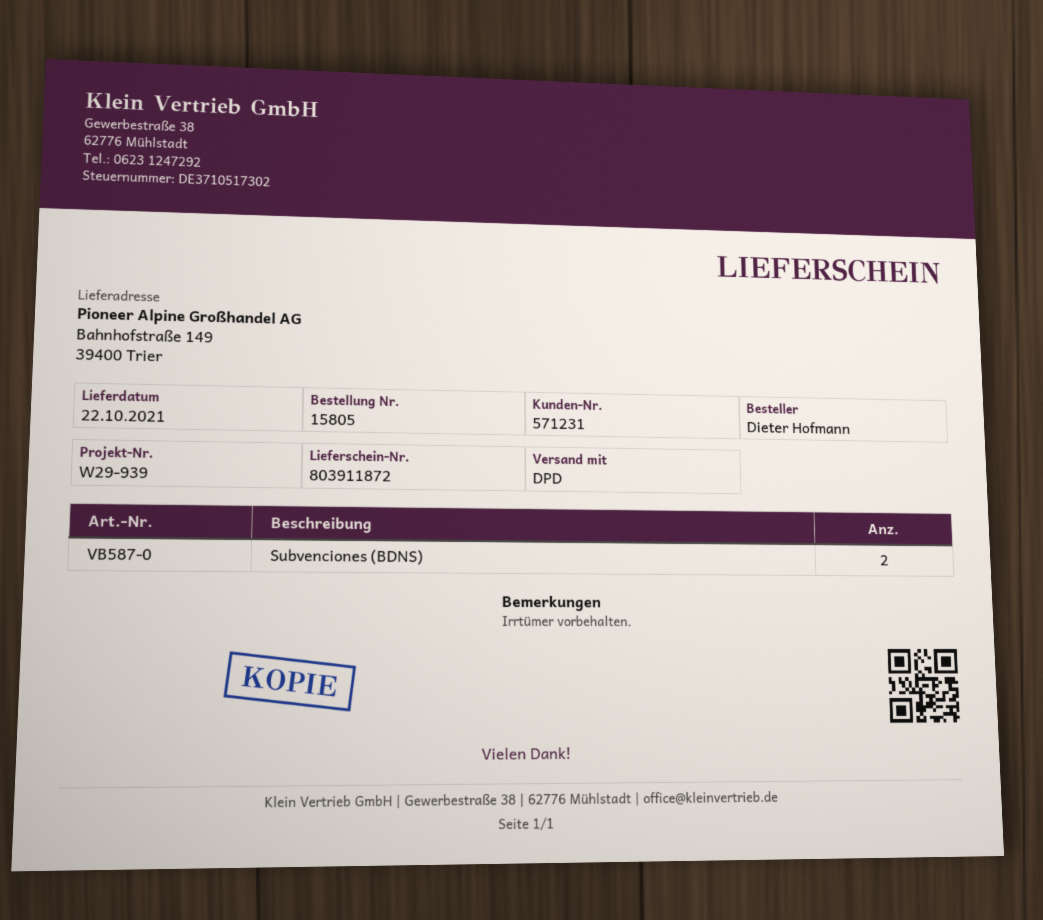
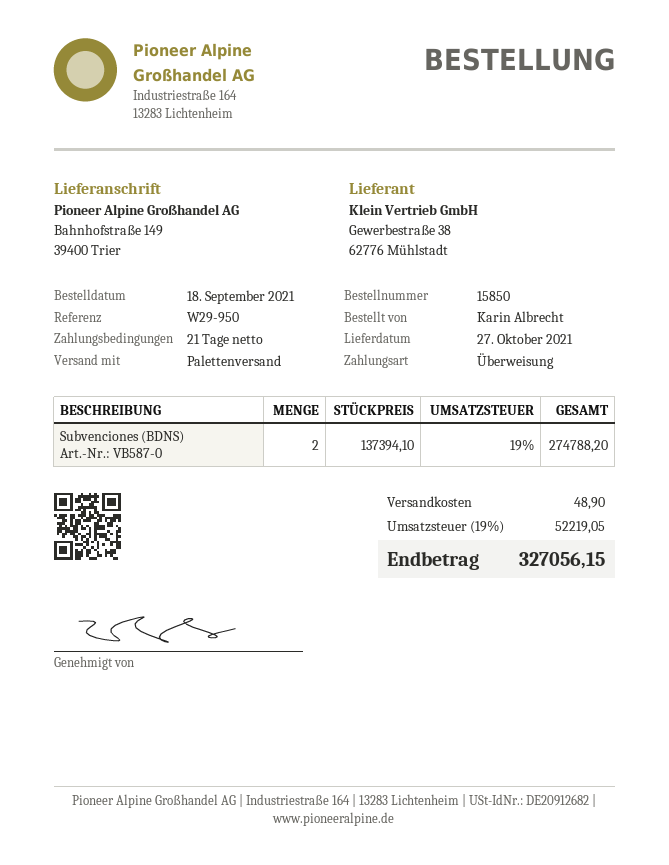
order number: 15805 -> 15850
delivery date: 2021-10-22 -> 2021-10-27
reference: W29-939 -> W29-950
ordered by: Dieter Hofmann -> Karin Albrecht
shipping method: DPD -> pallet freight

